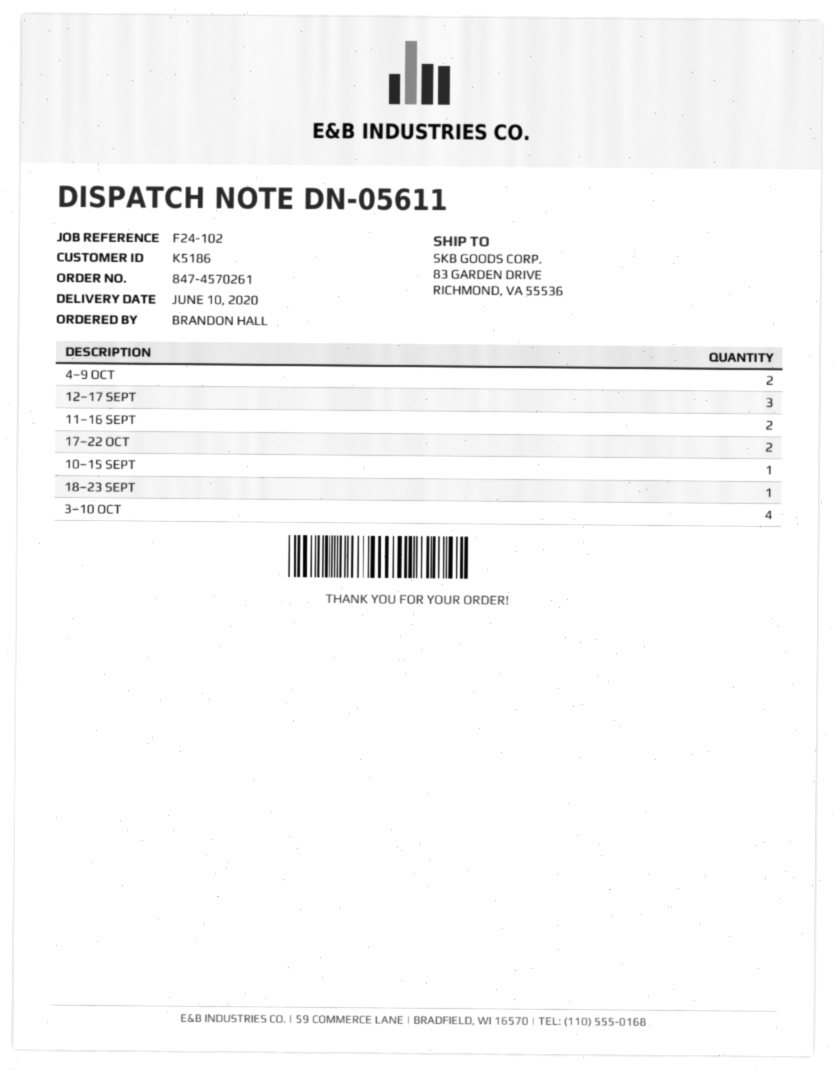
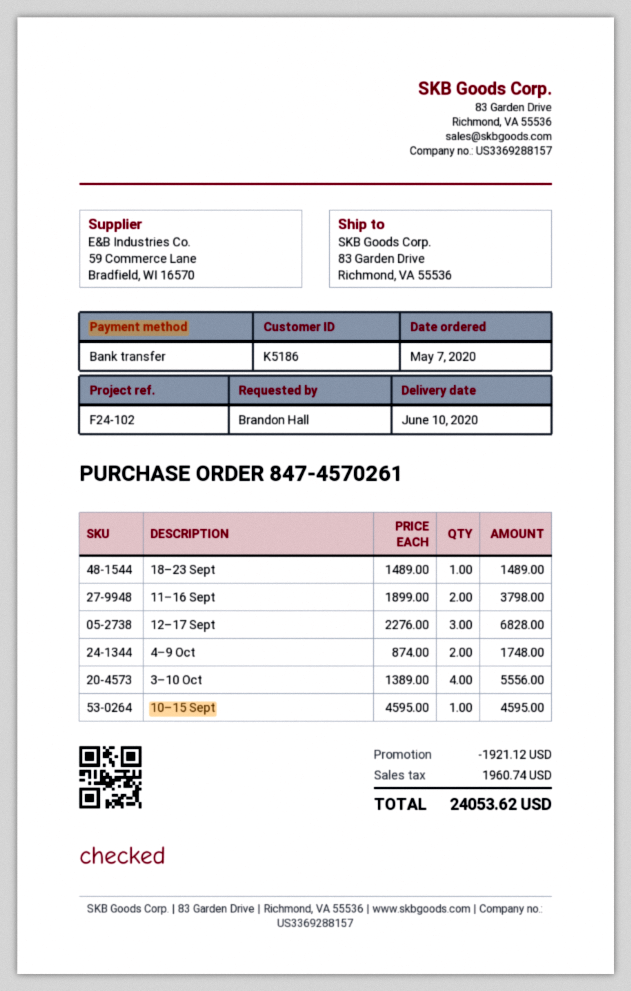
17–22 OCT: 2 -> none

